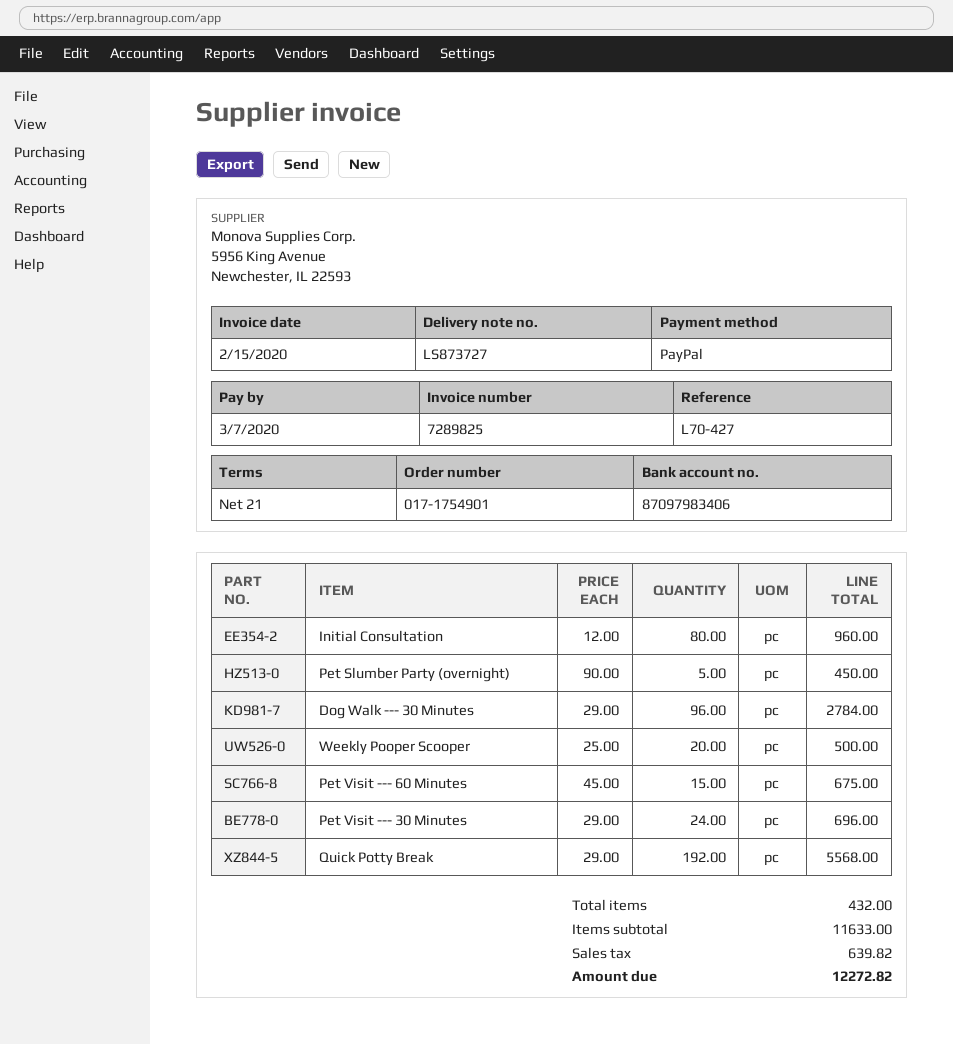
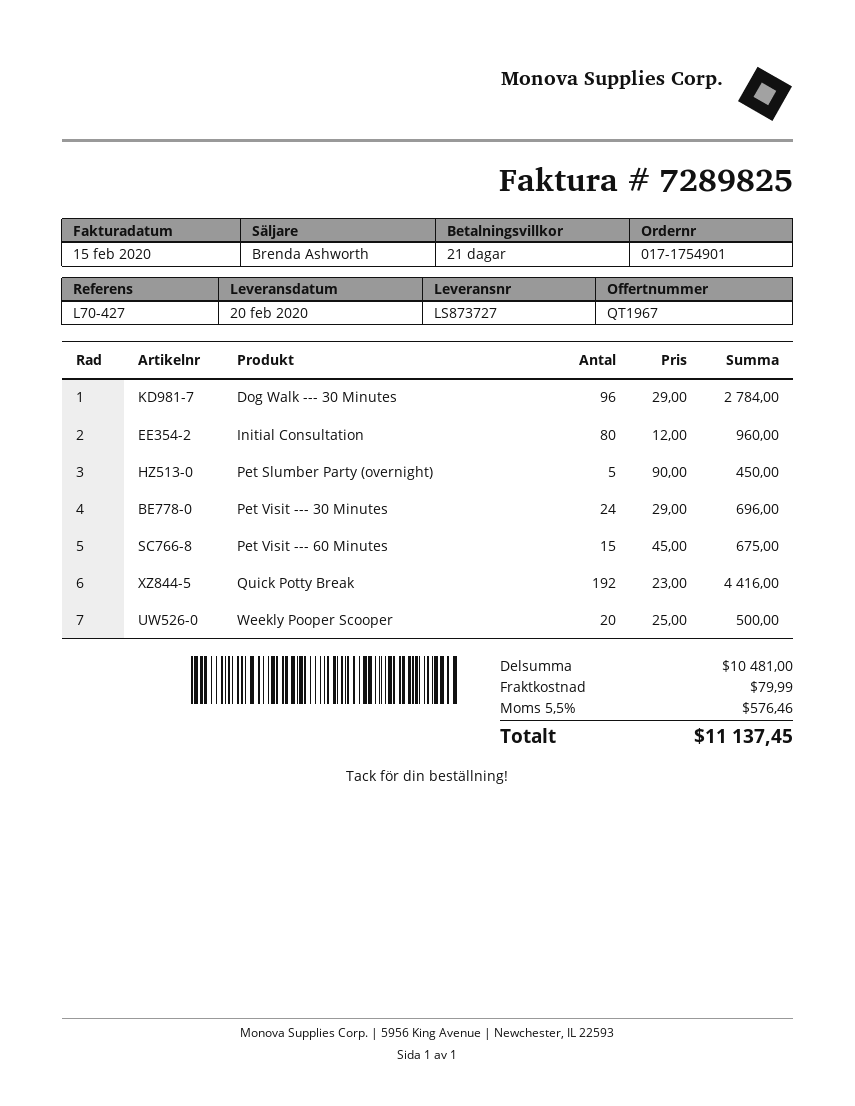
Quick Potty Break: 192 x 29.00 = 5568.00 -> 192 x 23.00 = 4416.00
subtotal: 11633.00 -> 10481.00
shipping: none -> 79.99
tax: 639.82 -> 576.46
total: 12272.82 -> 11137.45

